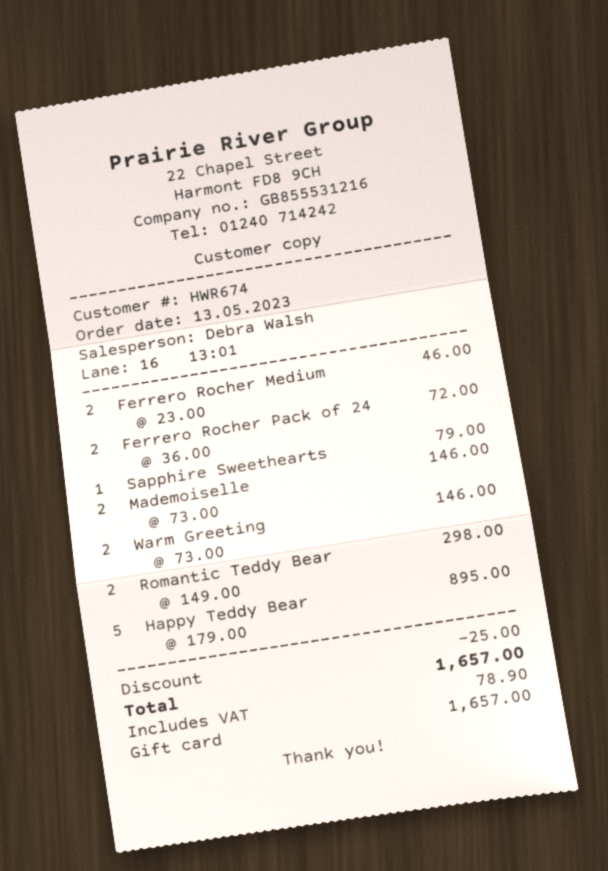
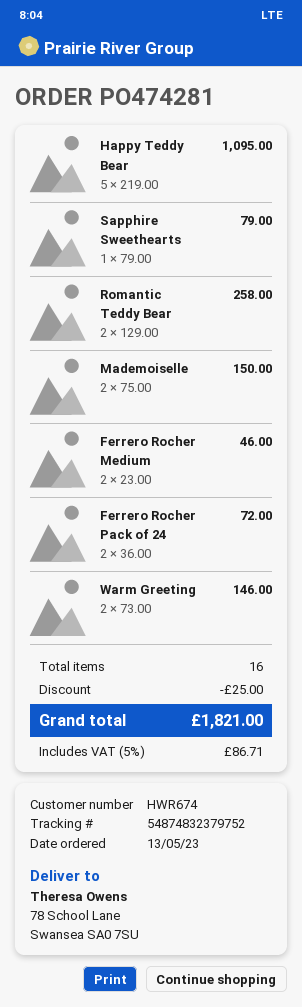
Mademoiselle: 2 x 73.00 = 146.00 -> 2 x 75.00 = 150.00
Romantic Teddy Bear: 2 x 149.00 = 298.00 -> 2 x 129.00 = 258.00
Happy Teddy Bear: 5 x 179.00 = 895.00 -> 5 x 219.00 = 1095.00
tax: 78.90 -> 86.71
total: 1657.00 -> 1821.00

